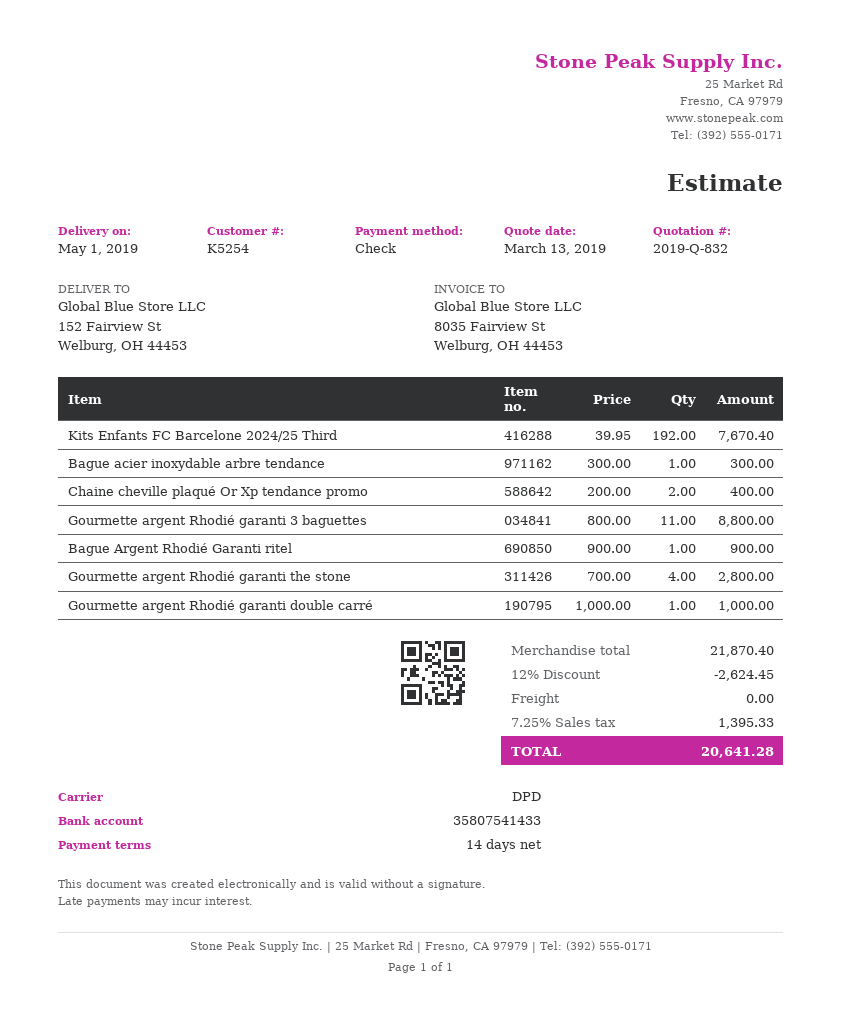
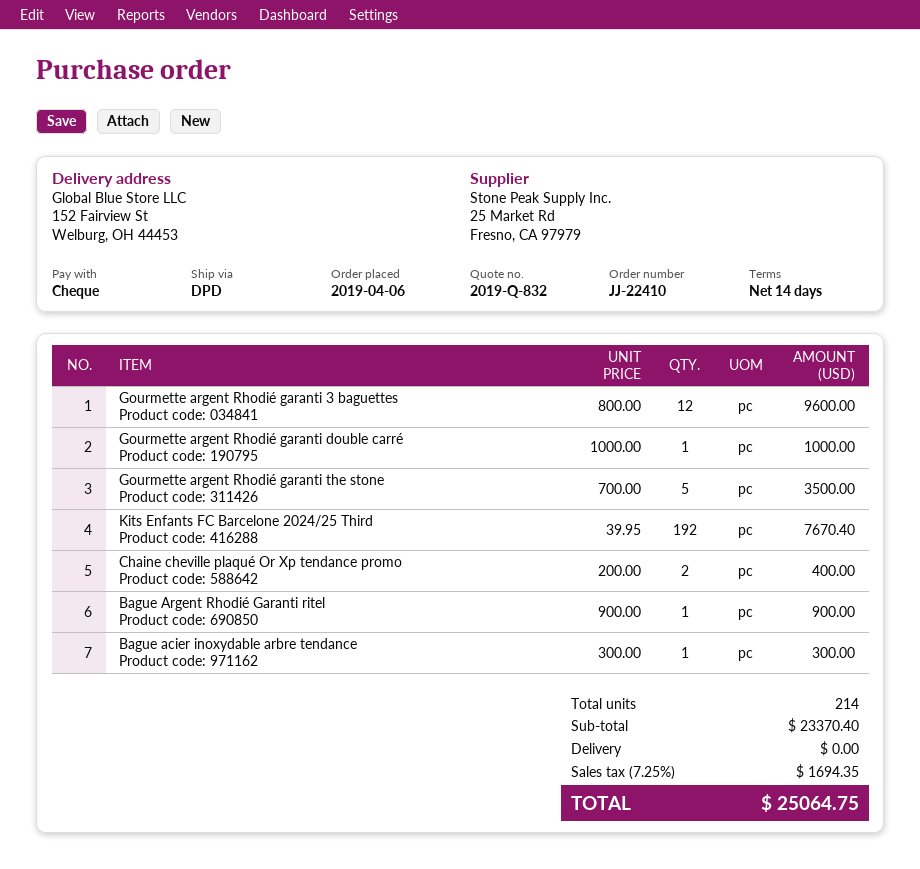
Gourmette argent Rhodié garanti 3 baguettes: 11 x 800.00 = 8800.00 -> 12 x 800.00 = 9600.00
Gourmette argent Rhodié garanti the stone: 4 x 700.00 = 2800.00 -> 5 x 700.00 = 3500.00
subtotal: 21870.40 -> 23370.40
discount: 12% = 2624.45 -> none
tax: 7.25% = 1395.33 -> 7.25% = 1694.35
total: 20641.28 -> 25064.75

